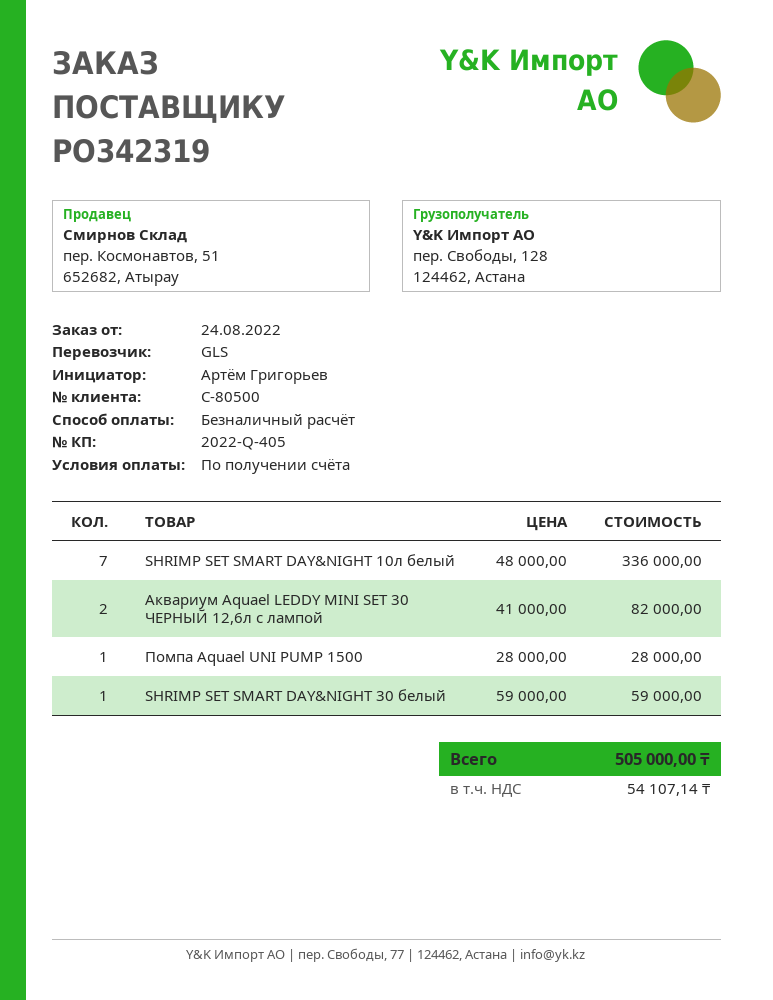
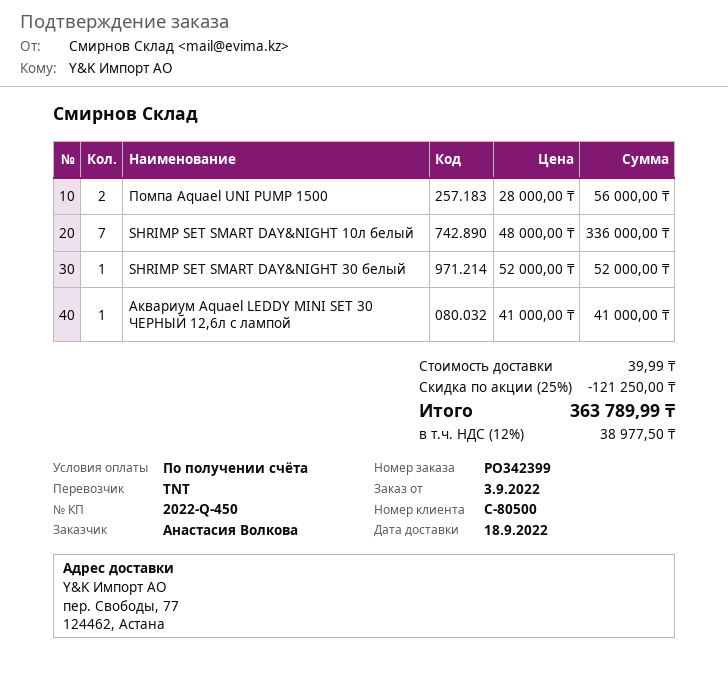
quote number: 2022-Q-405 -> 2022-Q-450
order number: PO342319 -> PO342399
order date: 2022-08-24 -> 2022-09-03
ordered by: Артём Григорьев -> Анастасия Волкова
shipping method: GLS -> TNT
ship to: пер. Свободы, 128, 124462, Астана -> пер. Свободы, 77, 124462, Астана
Аквариум Aquael LEDDY MINI SET 30 ЧЕРНЫЙ 12,6л с лампой: 2 x 41000.00 = 82000.00 -> 1 x 41000.00 = 41000.00
Помпа Aquael UNI PUMP 1500: 1 x 28000.00 = 28000.00 -> 2 x 28000.00 = 56000.00
SHRIMP SET SMART DAY&NIGHT 30 белый: 1 x 59000.00 = 59000.00 -> 1 x 52000.00 = 52000.00
discount: none -> 25% = 121250.00
shipping: none -> 39.99
tax: 54107.14 -> 38977.50
total: 505000.00 -> 363789.99

